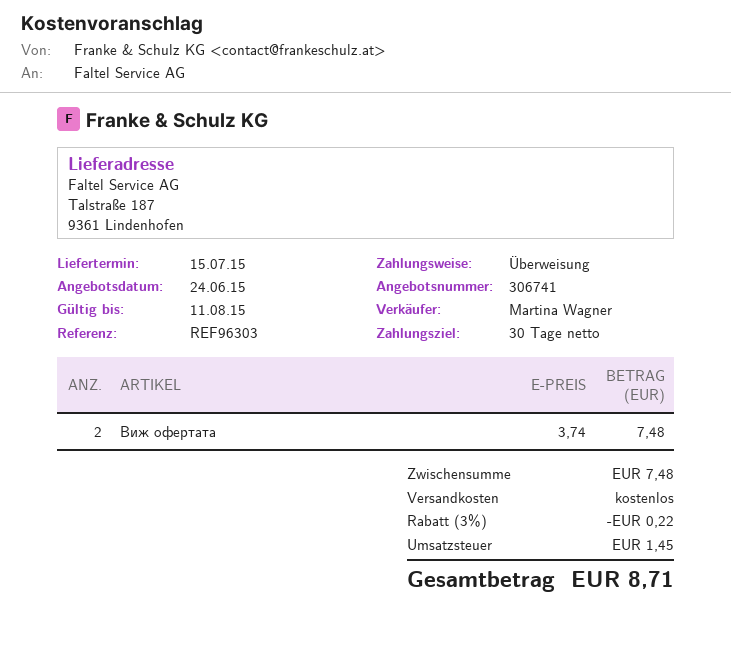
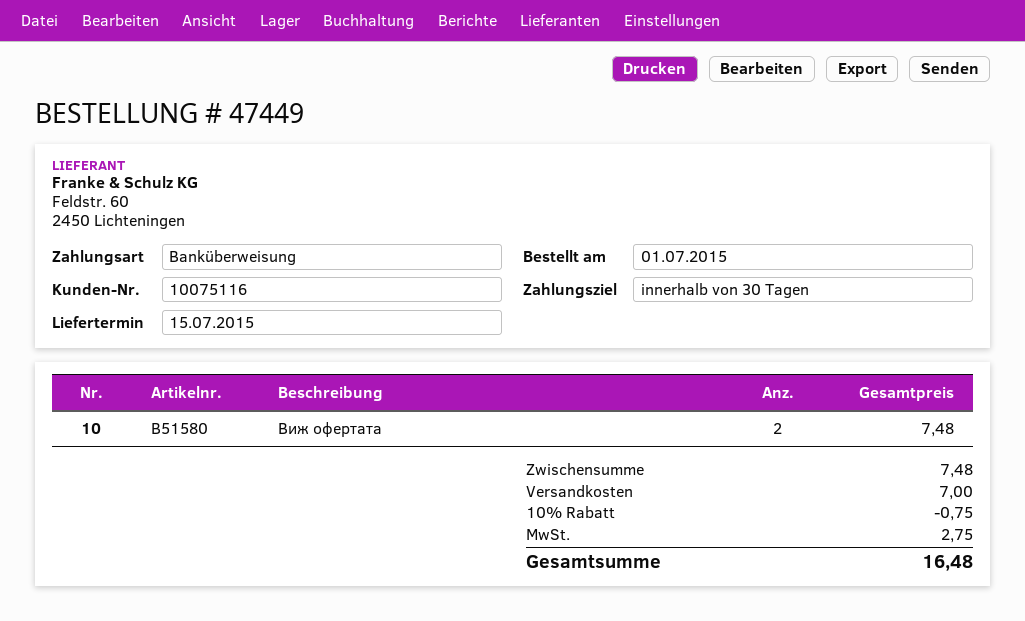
discount: 3% = 0.22 -> 10% = 0.75
shipping: 0.00 -> 7.00
tax: 1.45 -> 2.75
total: 8.71 -> 16.48

